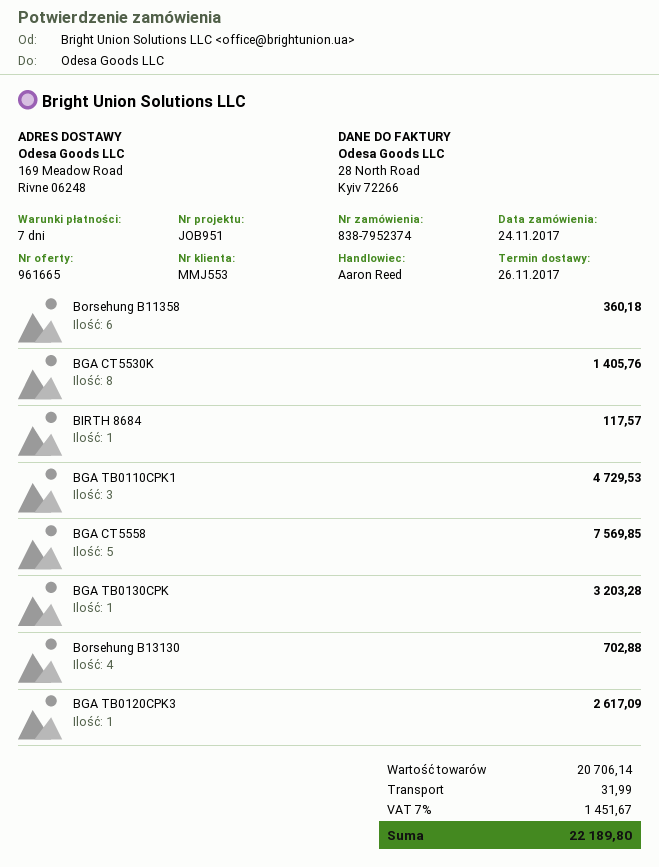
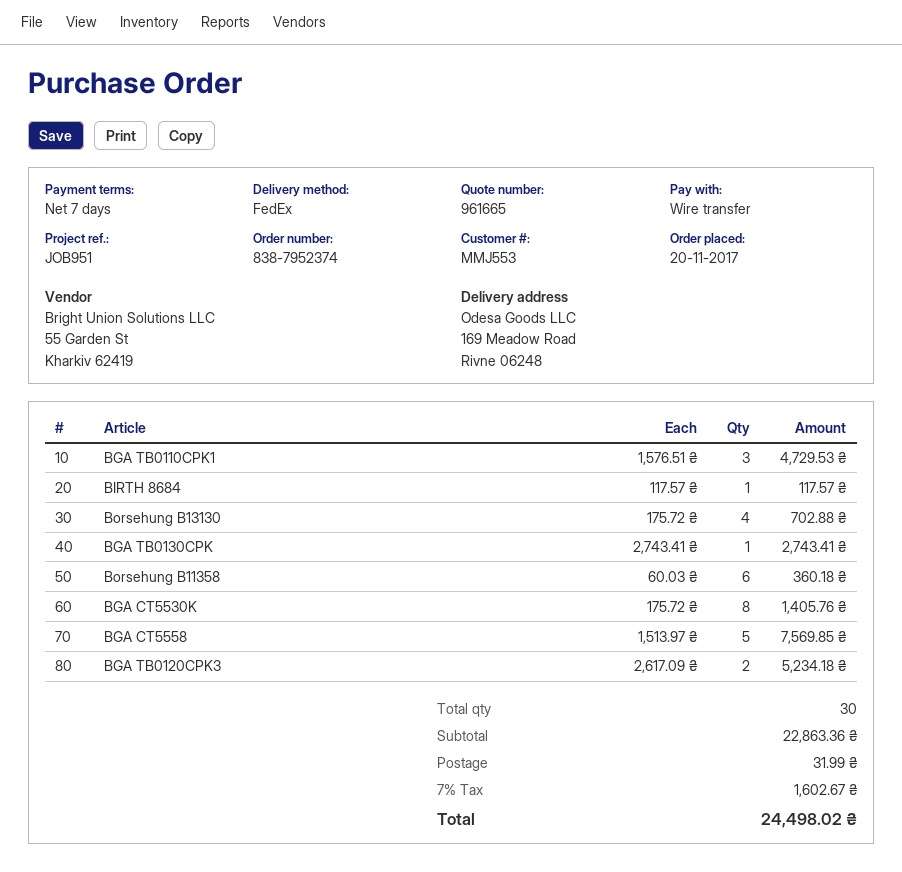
order date: 2017-11-24 -> 2017-11-20
BGA TB0130CPK: 1 for 3203.28 -> 1 for 2743.41
BGA TB0120CPK3: 1 for 2617.09 -> 2 for 5234.18
subtotal: 20706.14 -> 22863.36
tax: 7% = 1451.67 -> 7% = 1602.67
total: 22189.80 -> 24498.02

